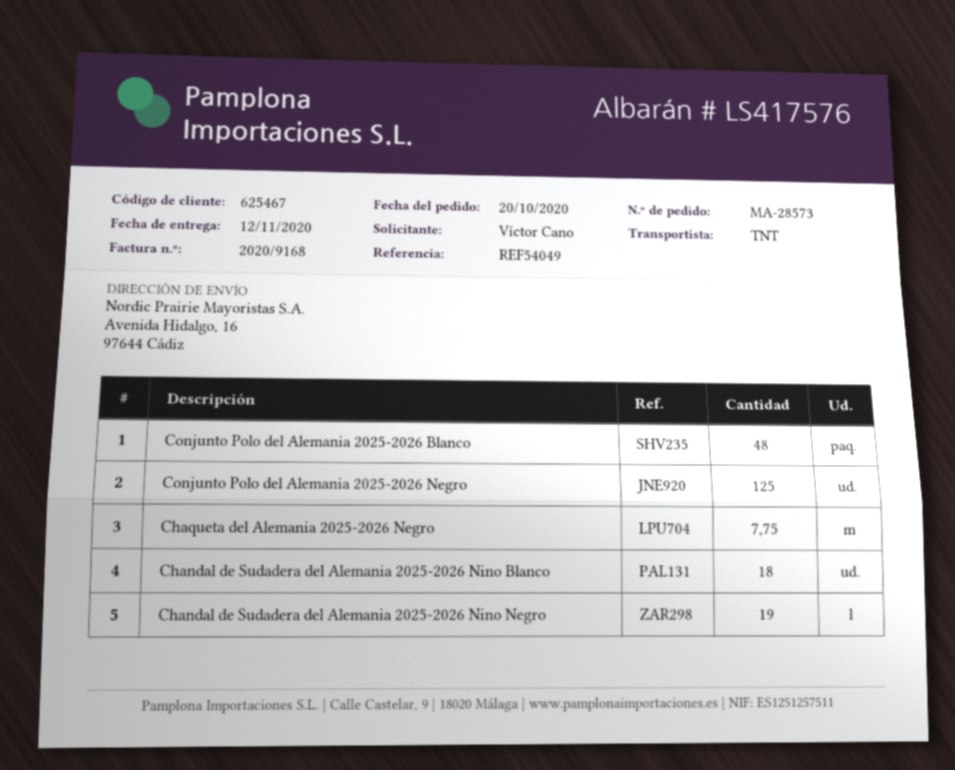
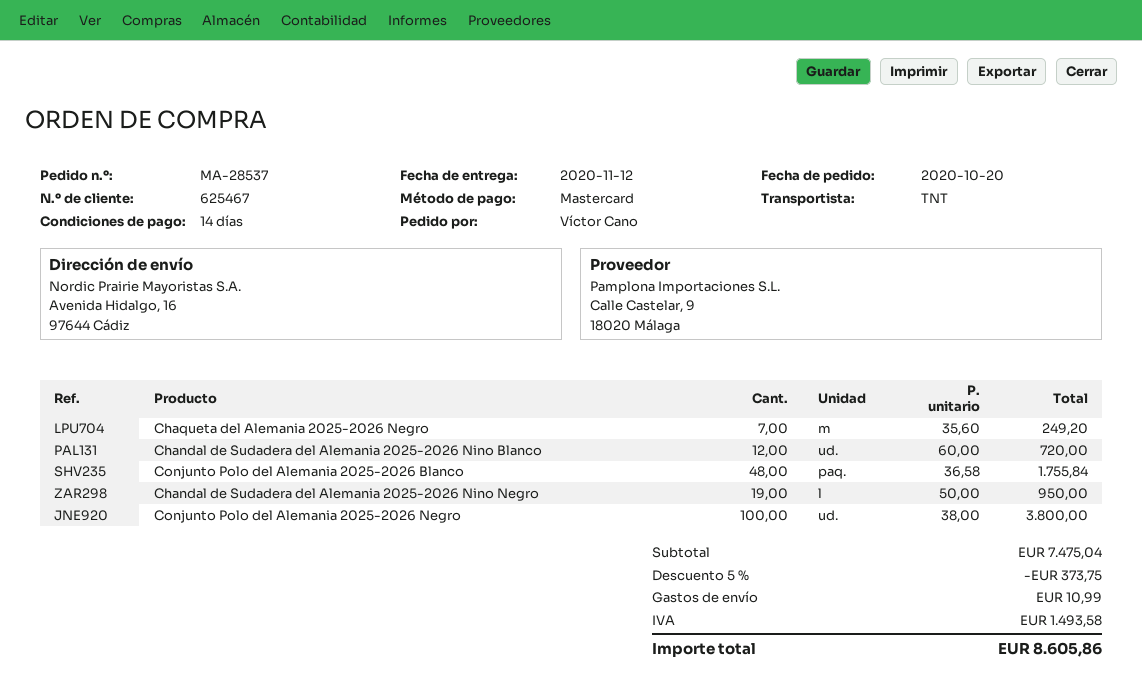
order number: MA-28573 -> MA-28537
Conjunto Polo del Alemania 2025-2026 Negro: 125 -> 100
Chaqueta del Alemania 2025-2026 Negro: 7.75 -> 7
Chandal de Sudadera del Alemania 2025-2026 Nino Blanco: 18 -> 12

